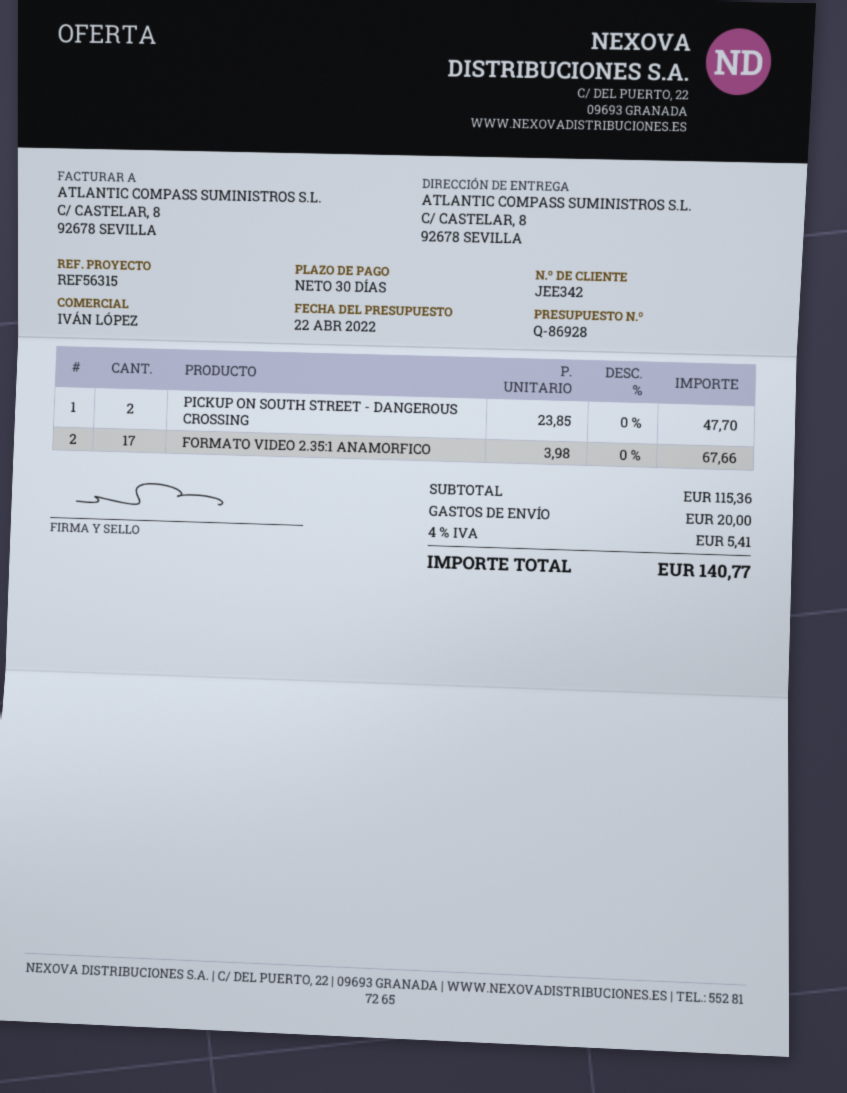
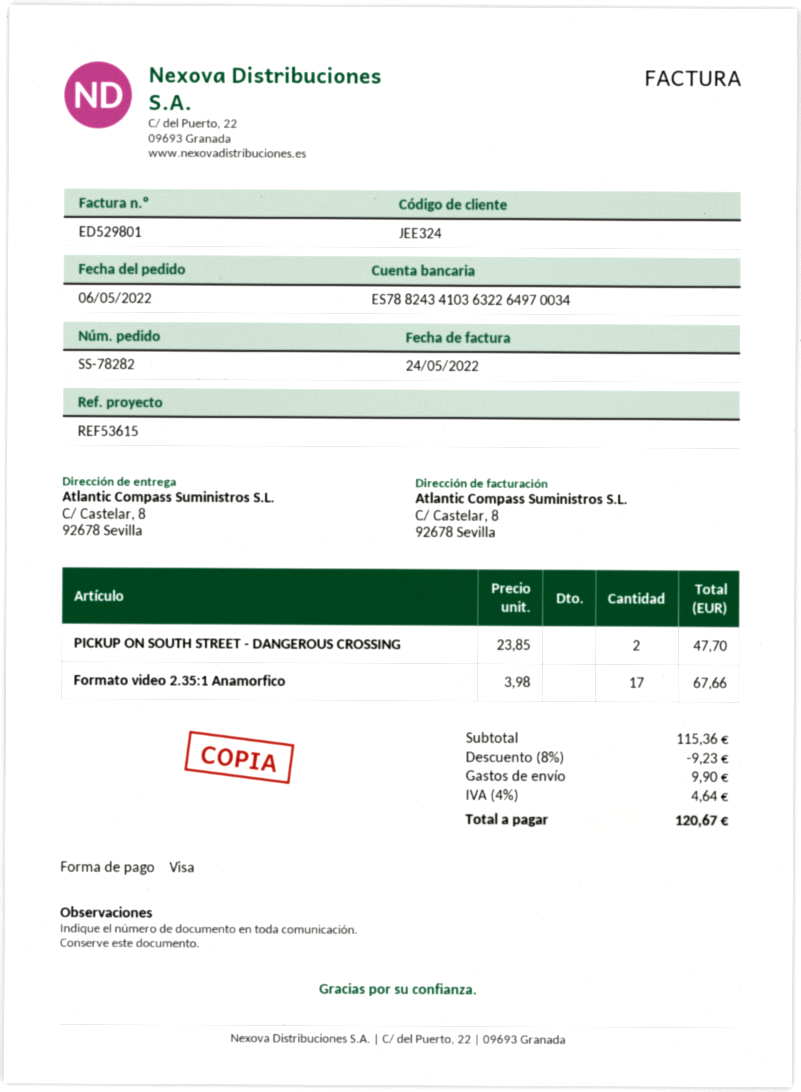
customer number: JEE342 -> JEE324
reference: REF56315 -> REF53615
discount: none -> 8% = 9.23
shipping: 20.00 -> 9.90
tax: 4% = 5.41 -> 4% = 4.64
total: 140.77 -> 120.67

